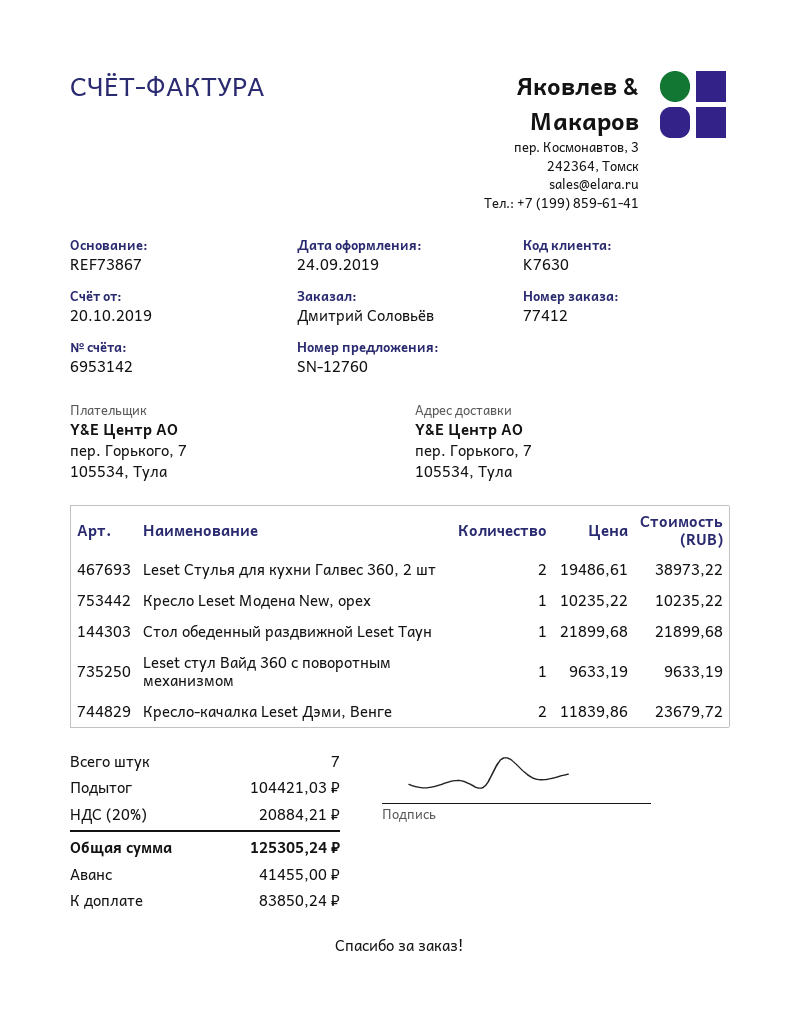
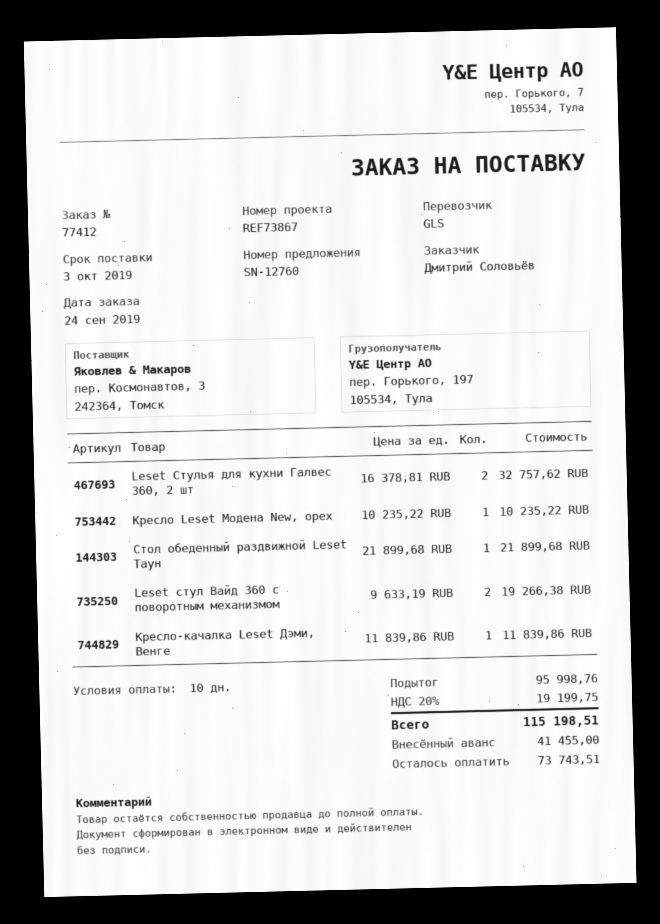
ship to: пер. Горького, 7, 105534, Тула -> пер. Горького, 197, 105534, Тула
Leset Стулья для кухни Галвес 360, 2 шт: 2 x 19486.61 = 38973.22 -> 2 x 16378.81 = 32757.62
Leset стул Вайд 360 с поворотным механизмом: 1 x 9633.19 = 9633.19 -> 2 x 9633.19 = 19266.38
Кресло-качалка Leset Дэми, Венге: 2 x 11839.86 = 23679.72 -> 1 x 11839.86 = 11839.86
subtotal: 104421.03 -> 95998.76
tax: 20% = 20884.21 -> 20% = 19199.75
total: 125305.24 -> 115198.51
balance: 83850.24 -> 73743.51

